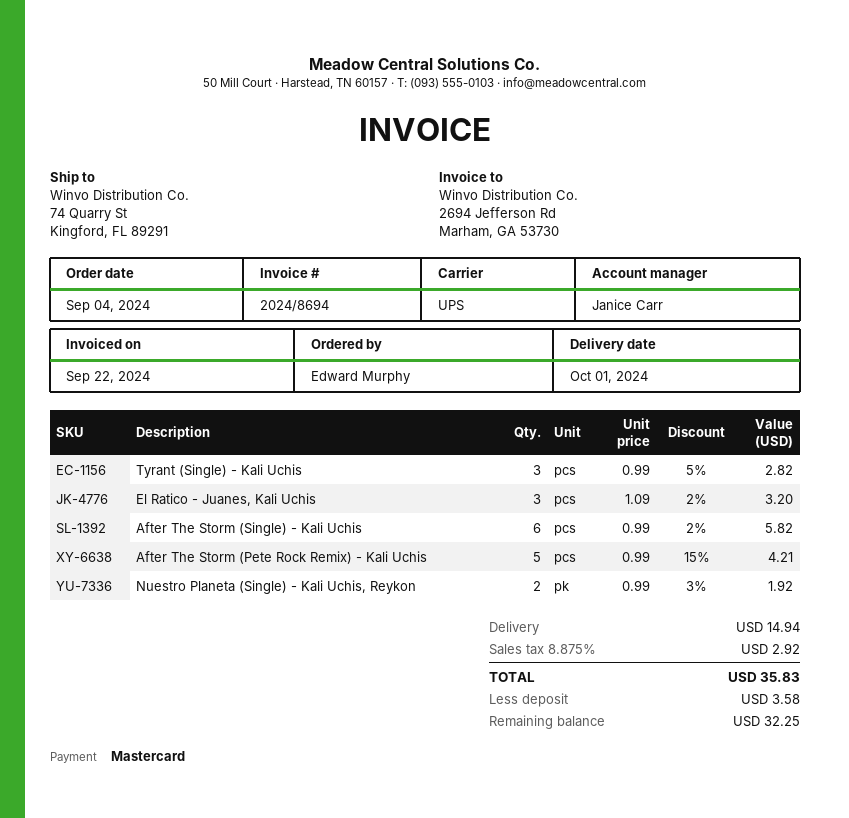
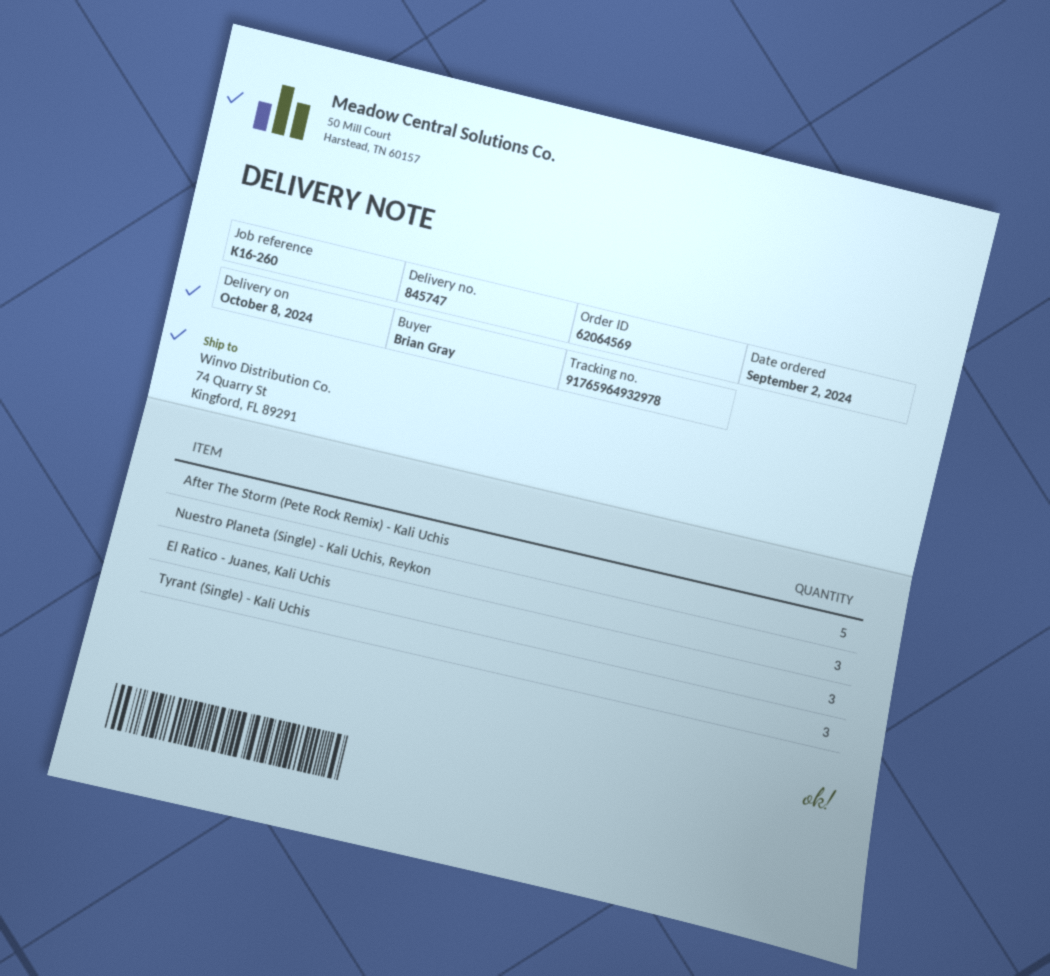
order date: 2024-09-04 -> 2024-09-02
delivery date: 2024-10-01 -> 2024-10-08
ordered by: Edward Murphy -> Brian Gray
After The Storm (Single) - Kali Uchis: 6 -> none
Nuestro Planeta (Single) - Kali Uchis, Reykon: 2 -> 3

